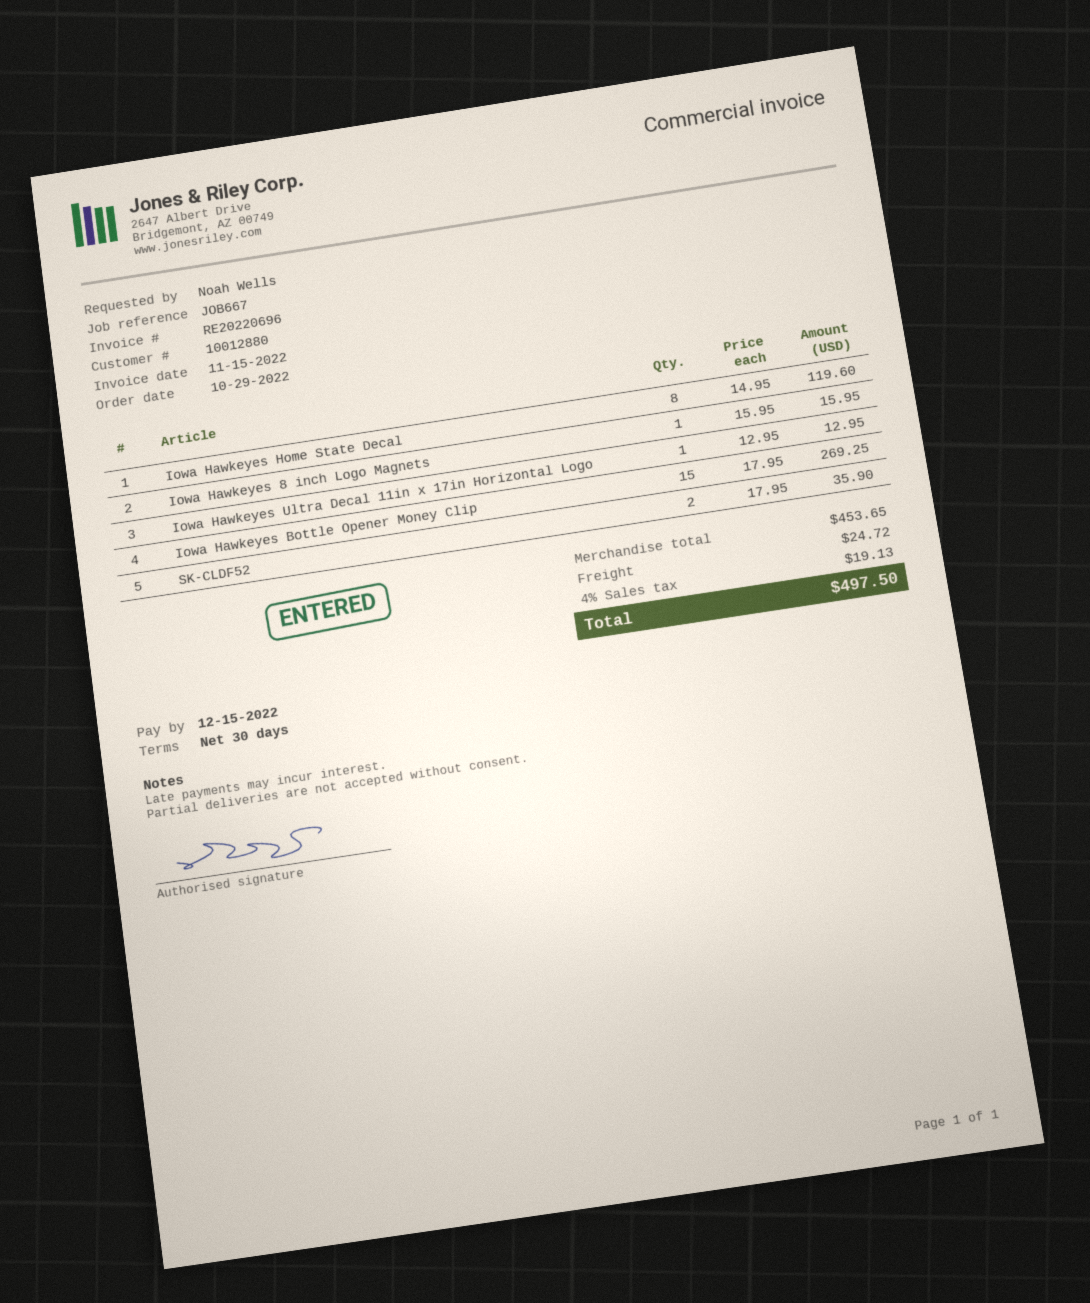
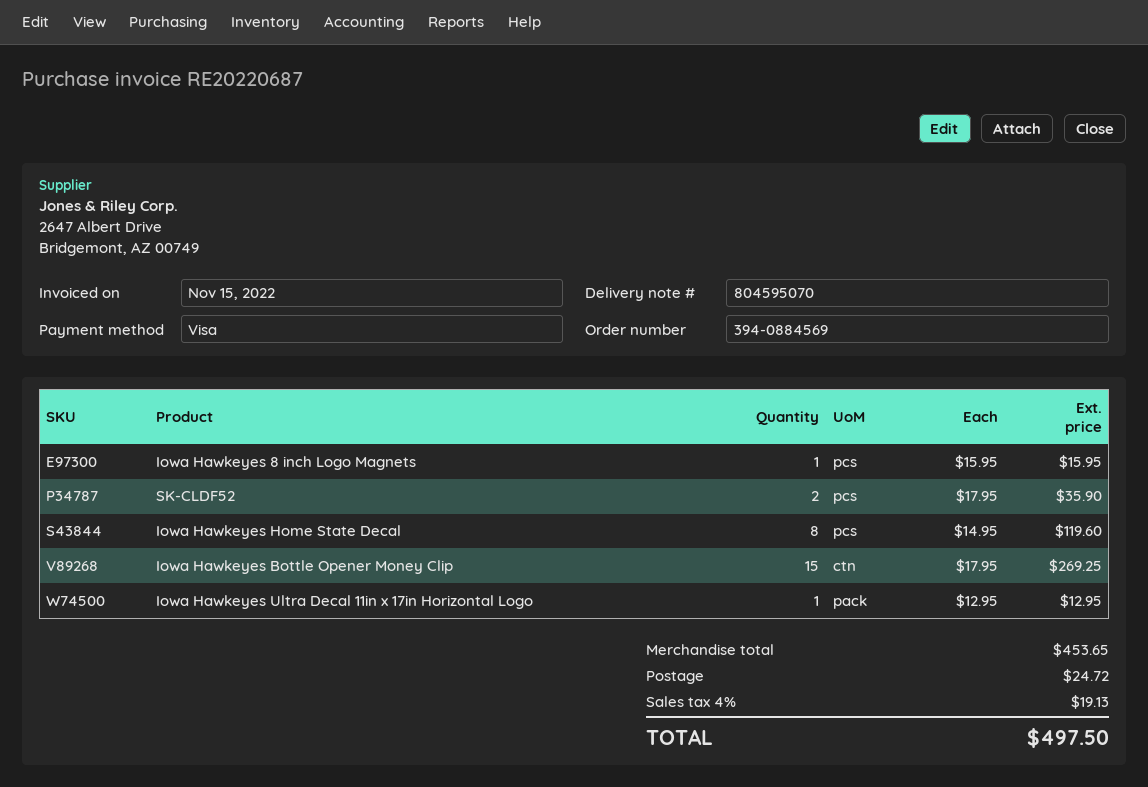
invoice number: RE20220696 -> RE20220687

